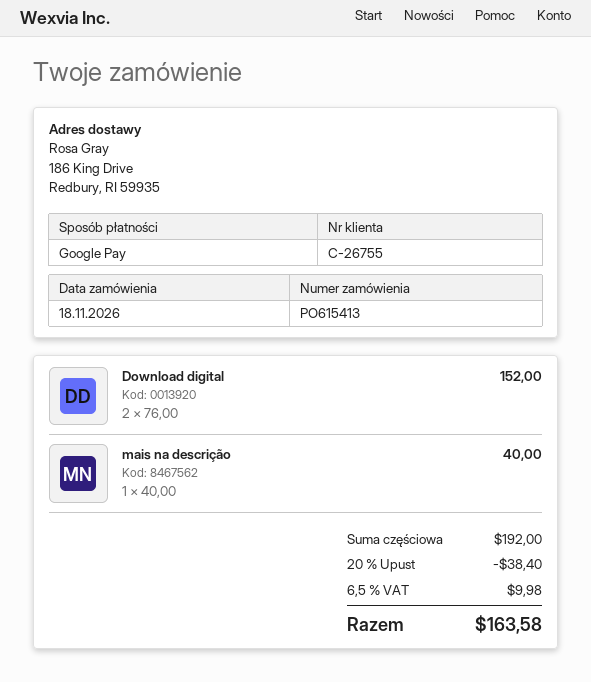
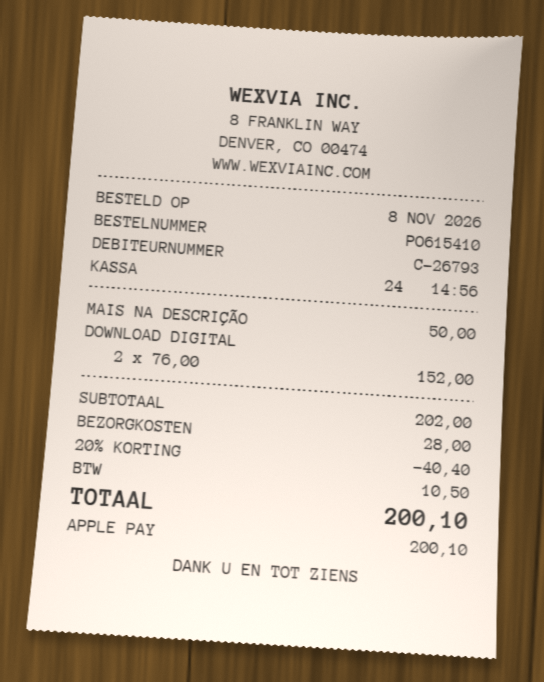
order number: PO615413 -> PO615410
order date: 2026-11-18 -> 2026-11-08
customer number: C-26755 -> C-26793
payment method: Google Pay -> Apple Pay
mais na descrição: 1 x 40.00 = 40.00 -> 1 x 50.00 = 50.00
subtotal: 192.00 -> 202.00
discount: 20% = 38.40 -> 20% = 40.40
shipping: none -> 28.00
tax: 9.98 -> 10.50
total: 163.58 -> 200.10

